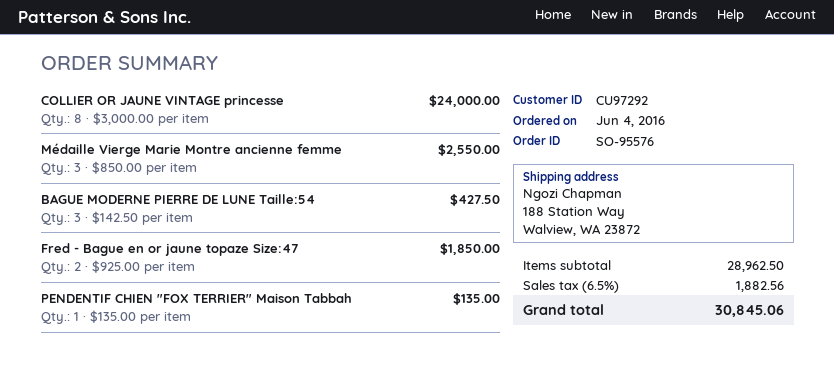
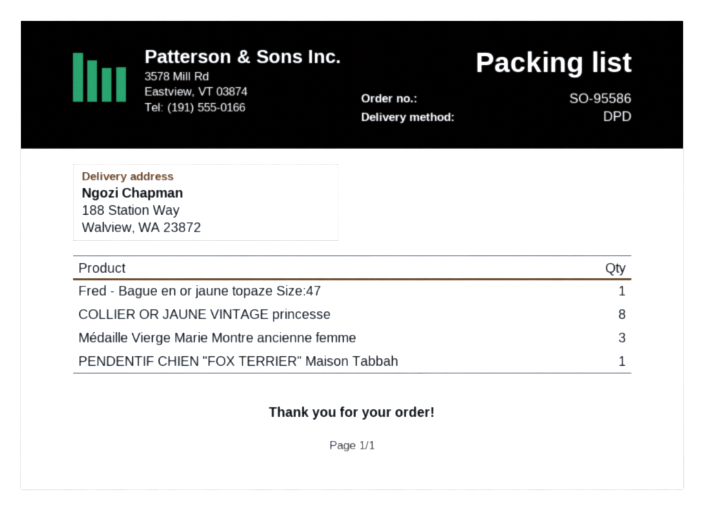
order number: SO-95576 -> SO-95586
BAGUE MODERNE PIERRE DE LUNE Taille:54: 3 -> none
Fred - Bague en or jaune topaze Size:47: 2 -> 1

